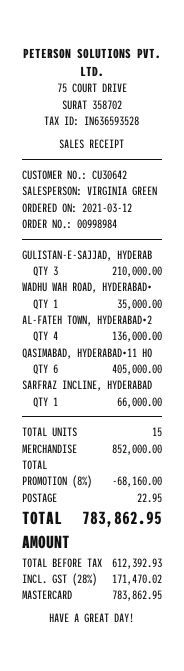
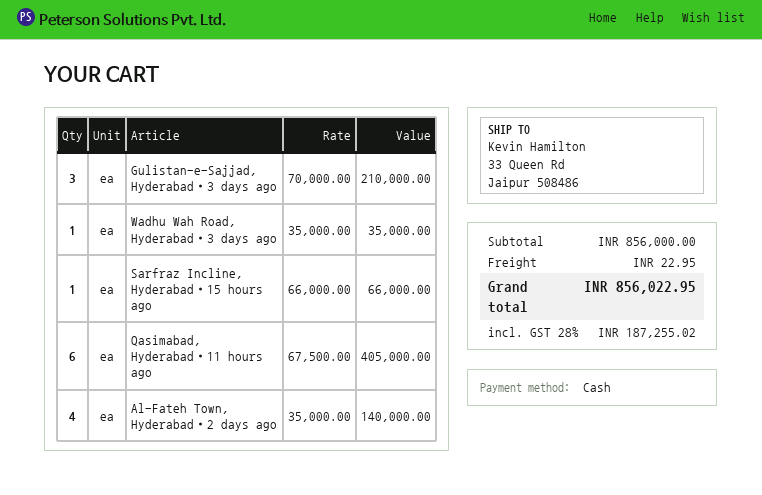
payment method: Mastercard -> cash
AL-FATEH TOWN, HYDERABAD•2: 4 for 136000.00 -> 4 for 140000.00
subtotal: 852000.00 -> 856000.00
discount: 8% = 68160.00 -> none
tax: 28% = 171470.02 -> 28% = 187255.02
total: 783862.95 -> 856022.95

